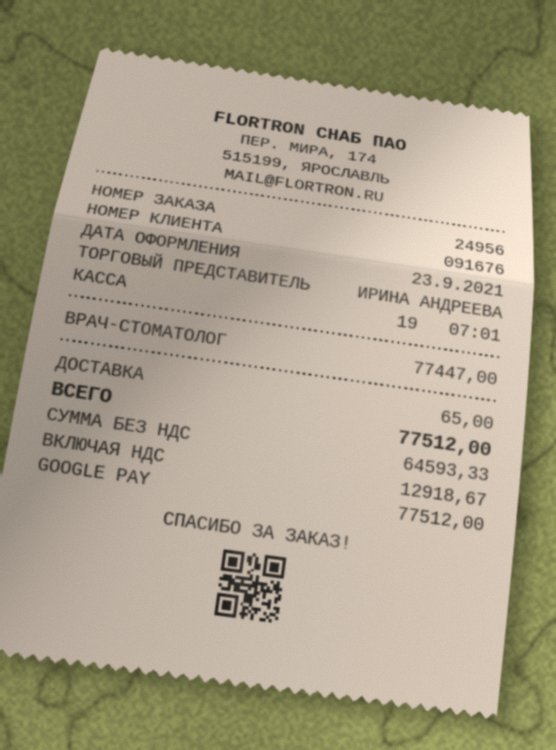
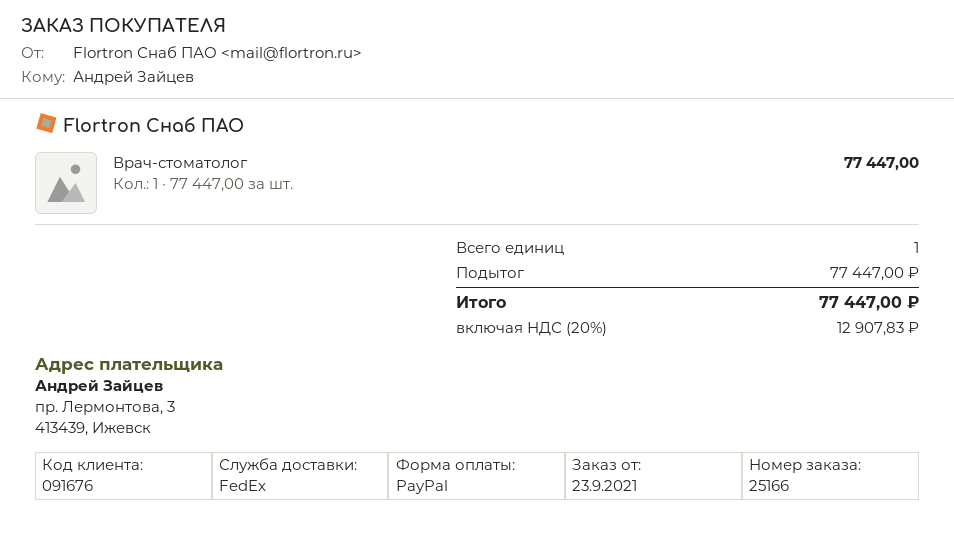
order number: 24956 -> 25166
payment method: Google Pay -> PayPal
shipping: 65.00 -> none
tax: 12918.67 -> 12907.83
total: 77512.00 -> 77447.00

